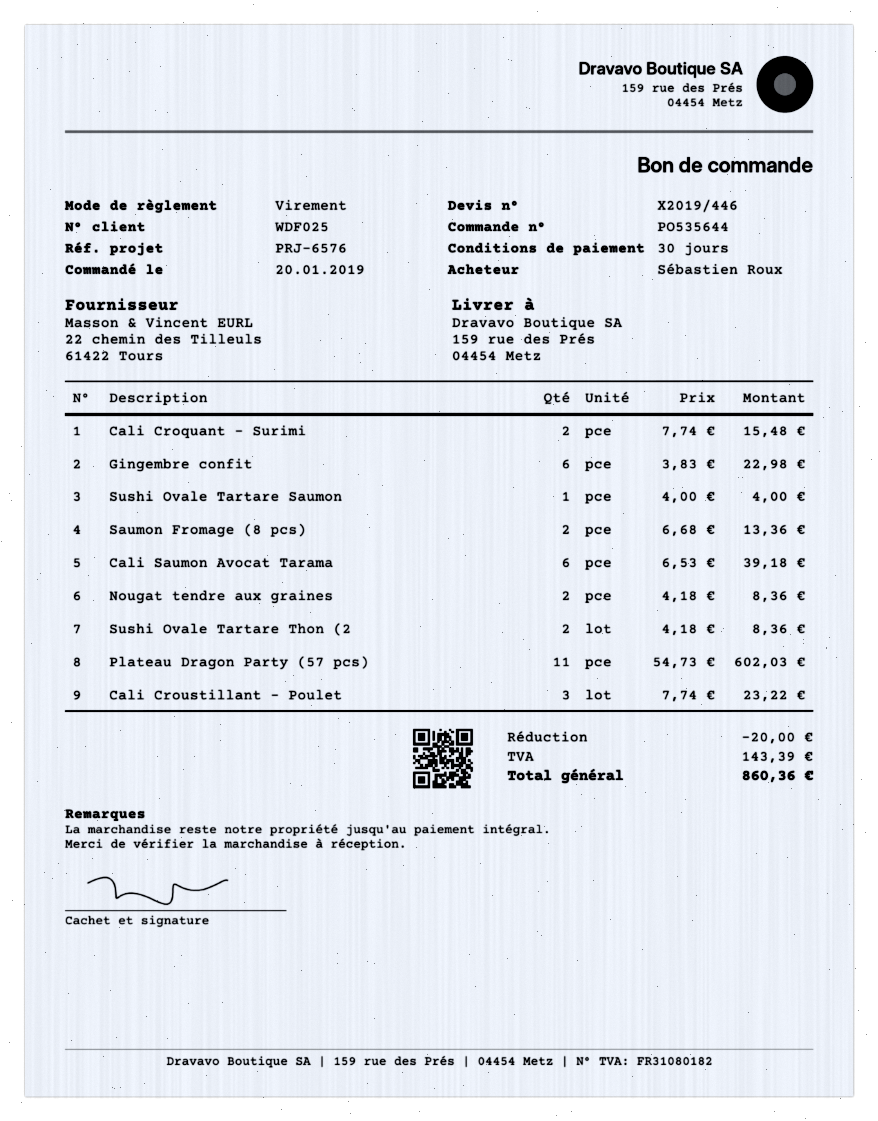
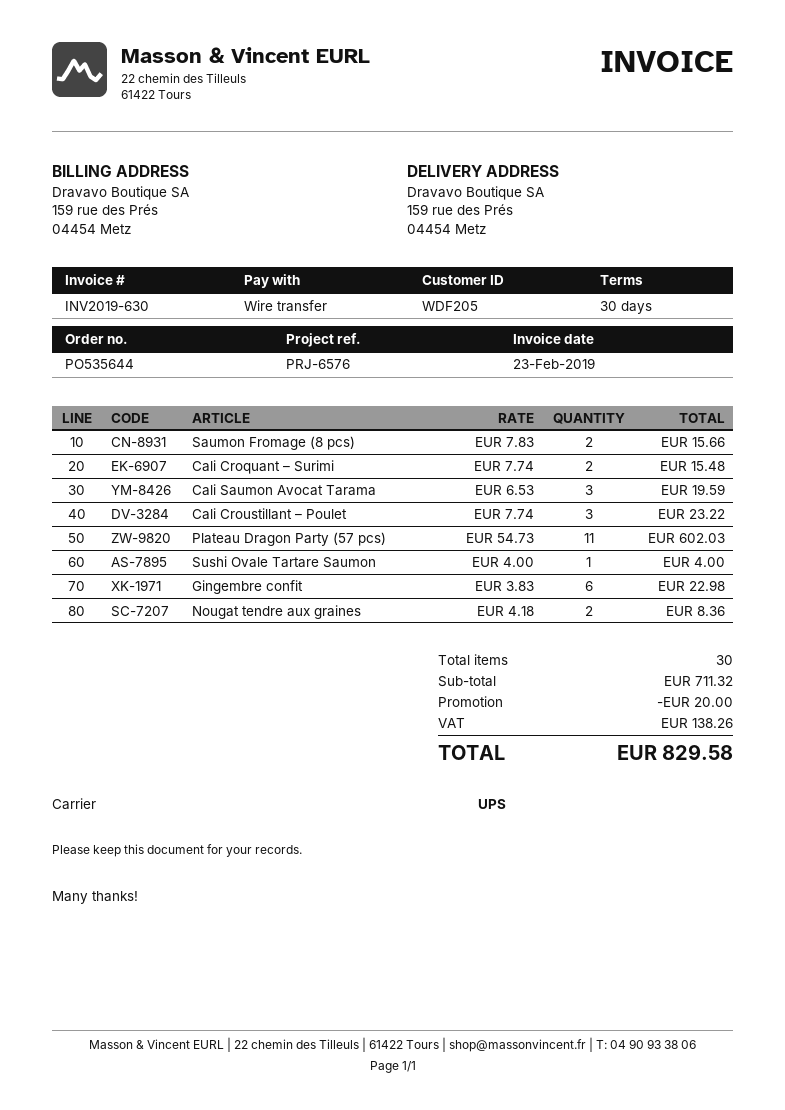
customer number: WDF025 -> WDF205
Saumon Fromage (8 pcs): 2 x 6.68 = 13.36 -> 2 x 7.83 = 15.66
Cali Saumon Avocat Tarama: 6 x 6.53 = 39.18 -> 3 x 6.53 = 19.59
Sushi Ovale Tartare Thon (2: 2 x 4.18 = 8.36 -> none
tax: 143.39 -> 138.26
total: 860.36 -> 829.58

